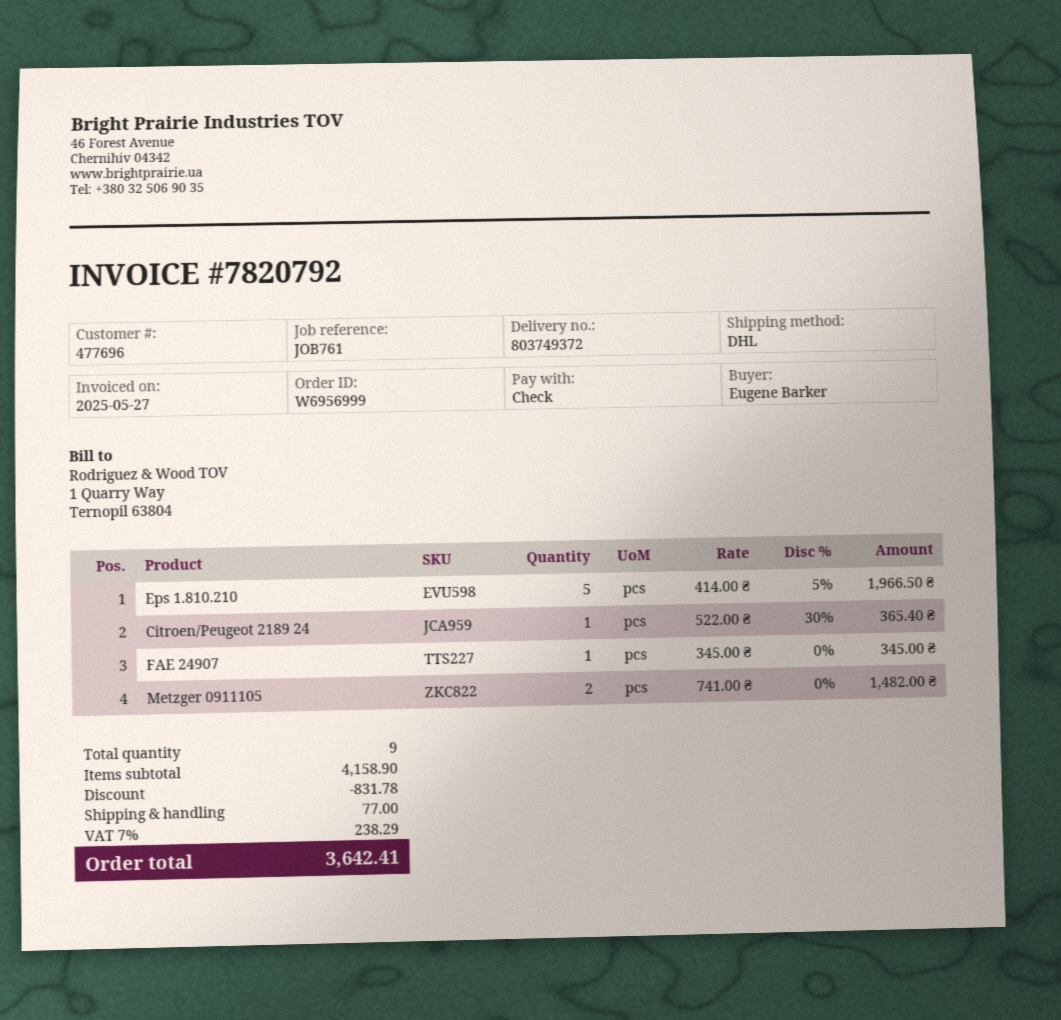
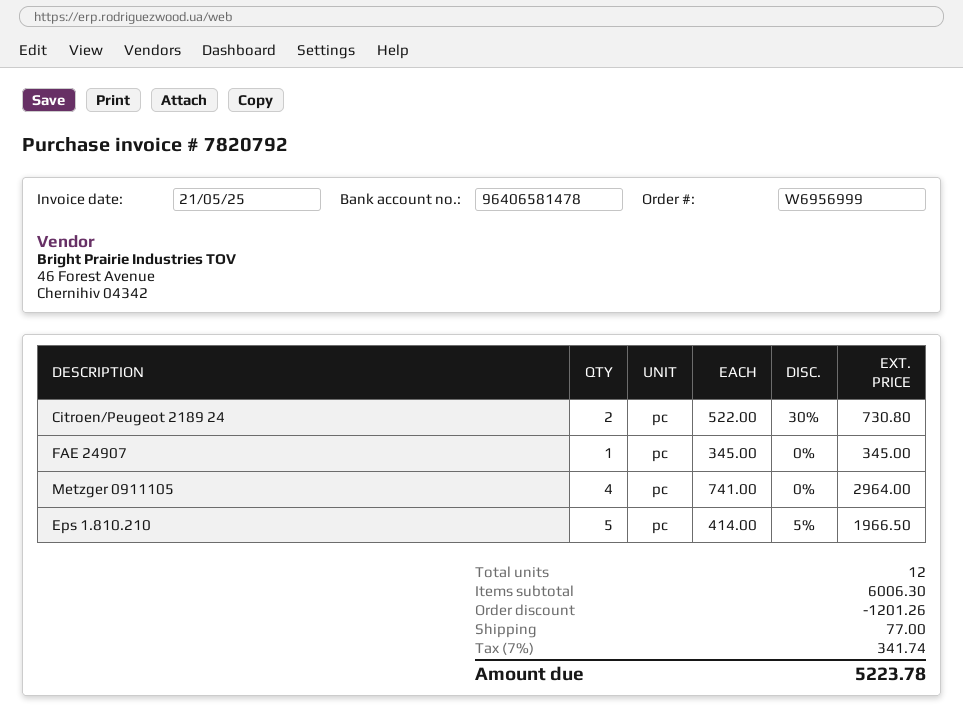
invoice date: 2025-05-27 -> 2025-05-21
Citroen/Peugeot 2189 24: 1 x 522.00 - 30% = 365.40 -> 2 x 522.00 - 30% = 730.80
Metzger 0911105: 2 x 741.00 = 1482.00 -> 4 x 741.00 = 2964.00
total quantity: 9 -> 12
subtotal: 4158.90 -> 6006.30
discount: 831.78 -> 1201.26
tax: 7% = 238.29 -> 7% = 341.74
total: 3642.41 -> 5223.78

